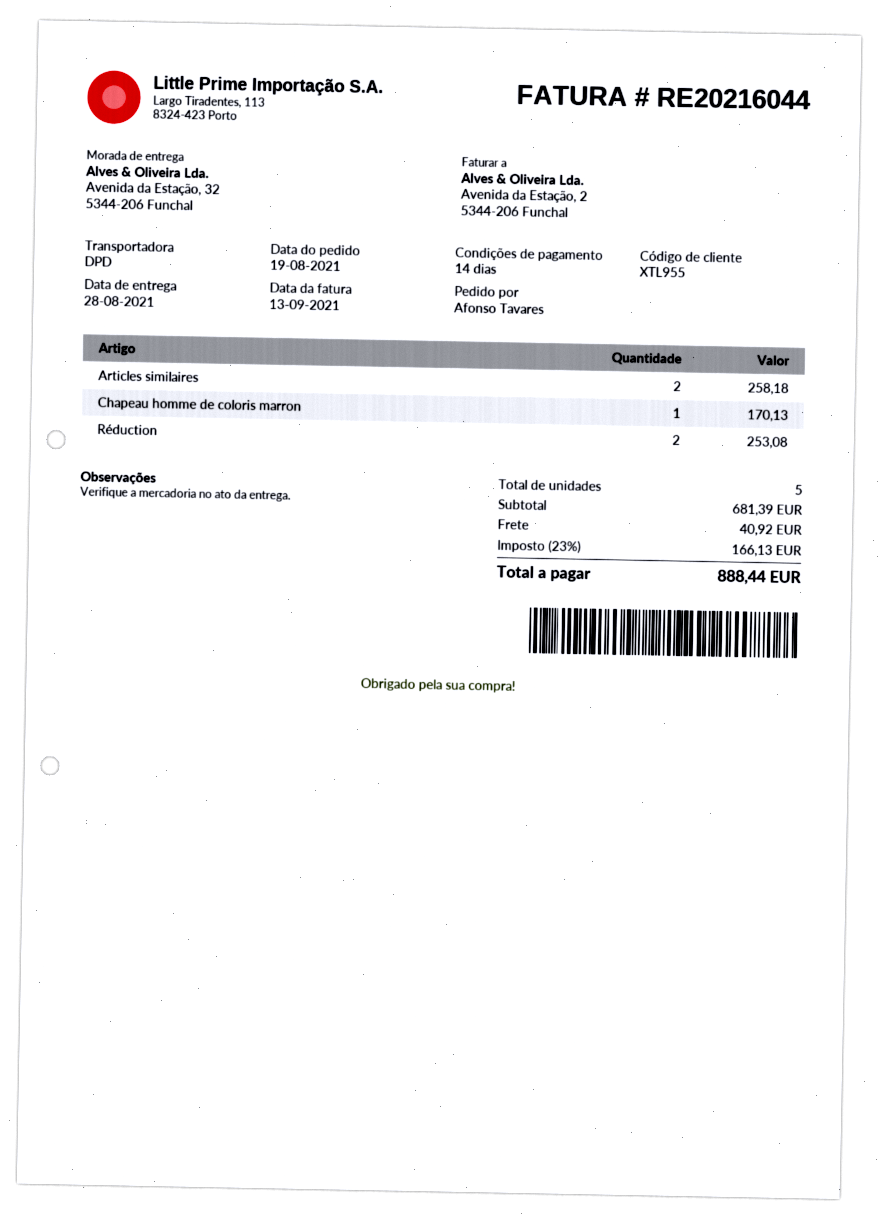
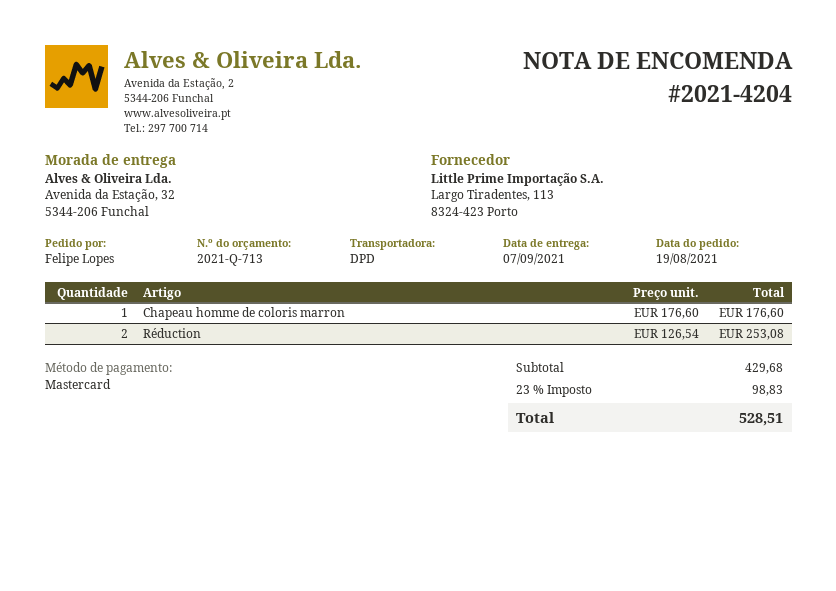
delivery date: 2021-08-28 -> 2021-09-07
ordered by: Afonso Tavares -> Felipe Lopes
Articles similaires: 2 for 258.18 -> none
Chapeau homme de coloris marron: 1 for 170.13 -> 1 for 176.60
subtotal: 681.39 -> 429.68
shipping: 40.92 -> none
tax: 23% = 166.13 -> 23% = 98.83
total: 888.44 -> 528.51

